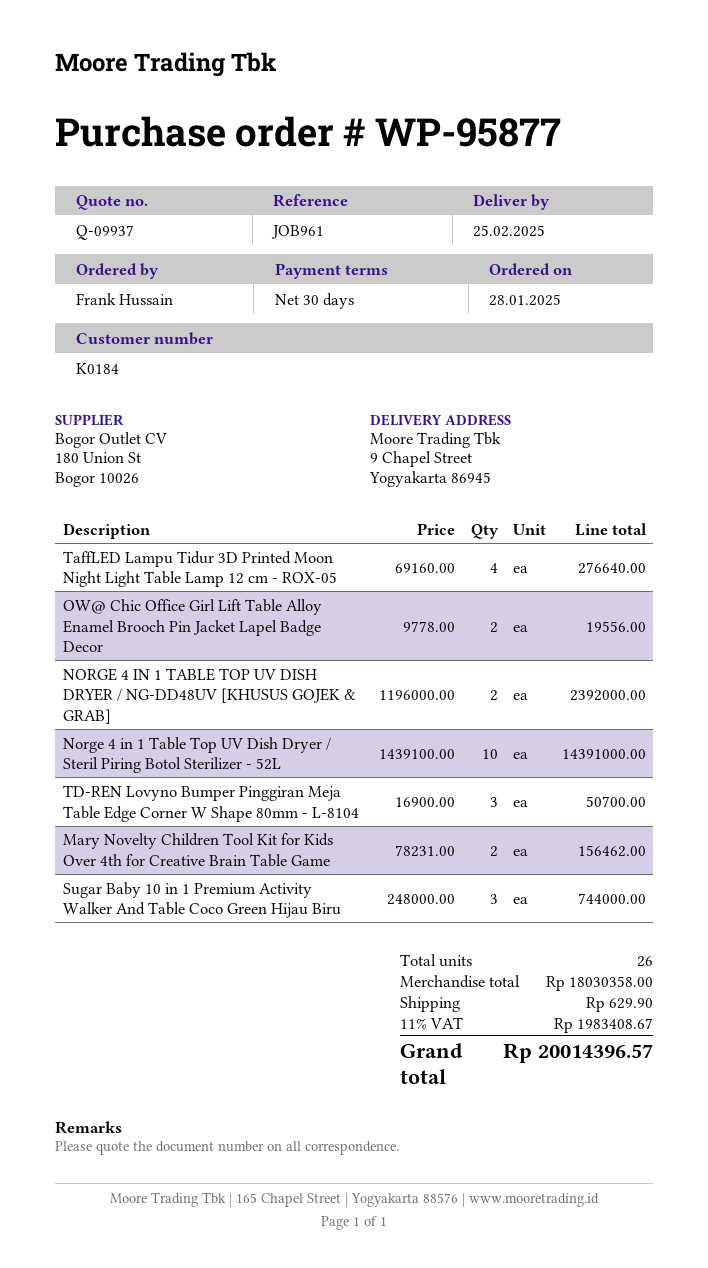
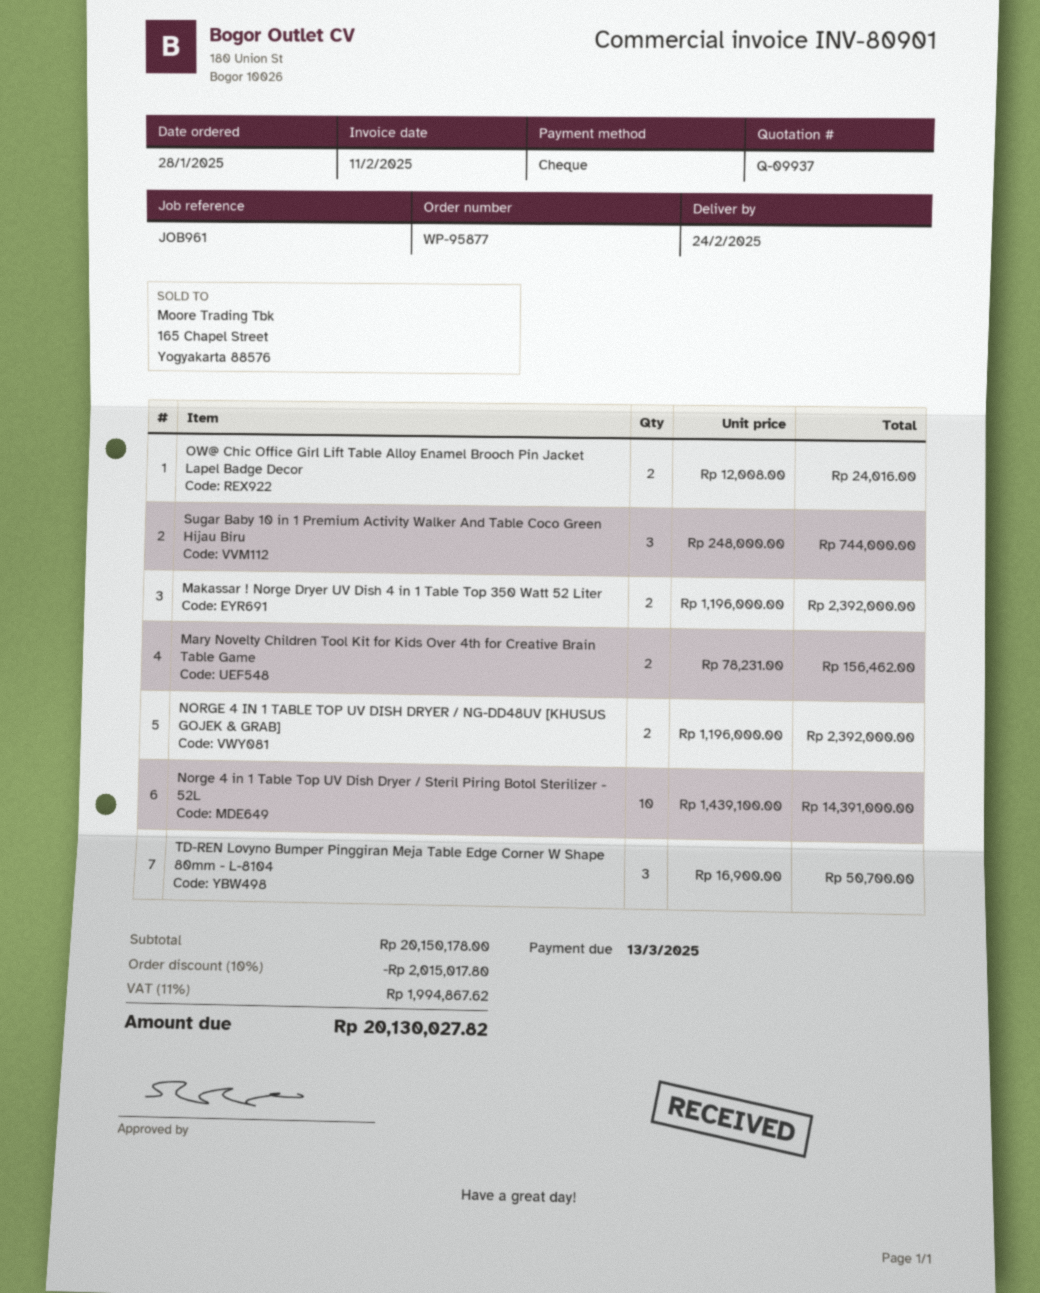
delivery date: 2025-02-25 -> 2025-02-24
TaffLED Lampu Tidur 3D Printed Moon Night Light Table Lamp 12 cm - ROX-05: 4 x 69160.00 = 276640.00 -> none
OW@ Chic Office Girl Lift Table Alloy Enamel Brooch Pin Jacket Lapel Badge Decor: 2 x 9778.00 = 19556.00 -> 2 x 12008.00 = 24016.00
Makassar ! Norge Dryer UV Dish 4 in 1 Table Top 350 Watt 52 Liter: none -> 2 x 1196000.00 = 2392000.00
subtotal: 18030358.00 -> 20150178.00
discount: none -> 10% = 2015017.80
shipping: 629.90 -> none
tax: 11% = 1983408.67 -> 11% = 1994867.62
total: 20014396.57 -> 20130027.82

